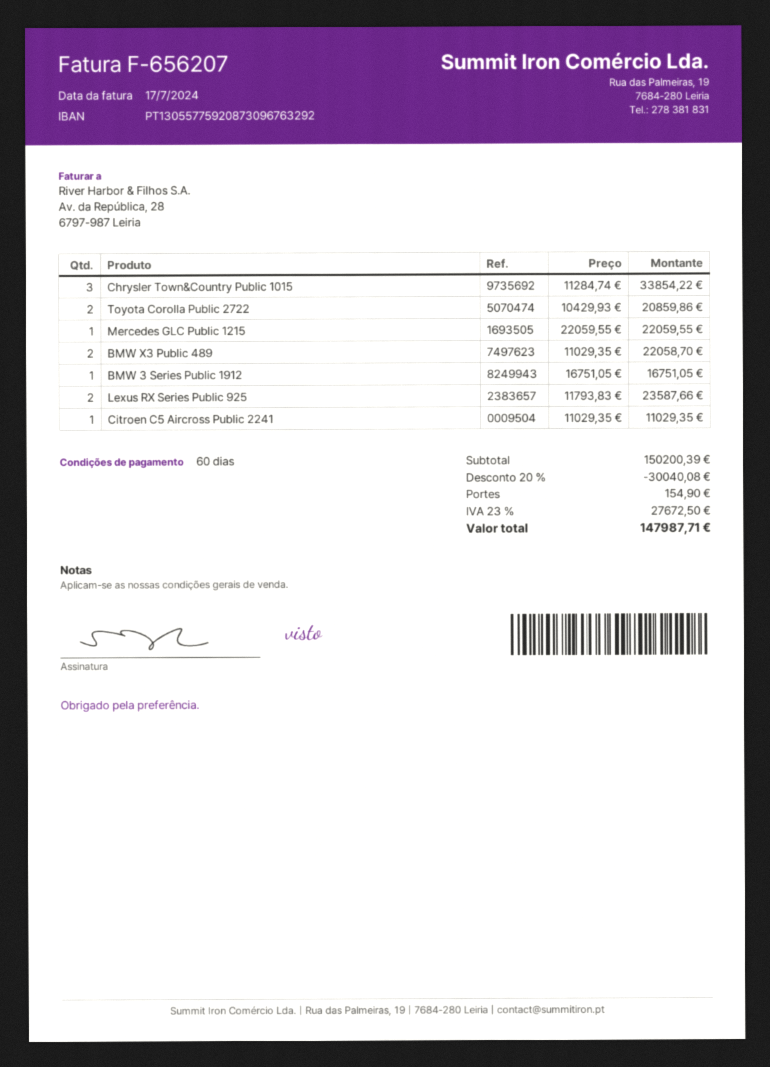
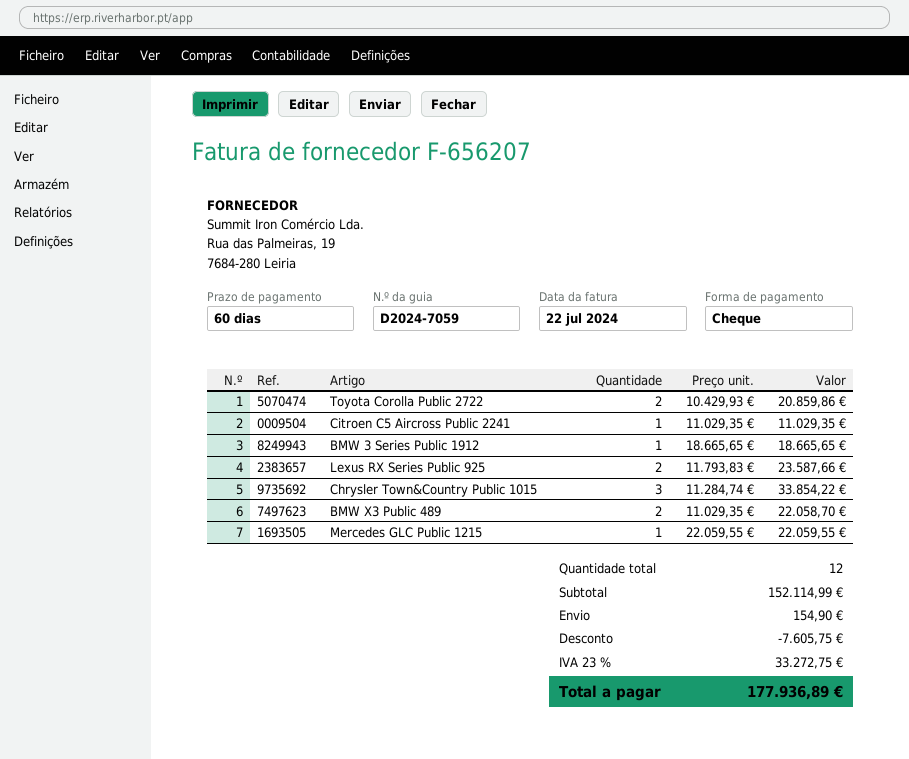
invoice date: 2024-07-17 -> 2024-07-22
BMW 3 Series Public 1912: 1 x 16751.05 = 16751.05 -> 1 x 18665.65 = 18665.65
subtotal: 150200.39 -> 152114.99
discount: 30040.08 -> 7605.75
tax: 23% = 27672.50 -> 23% = 33272.75
total: 147987.71 -> 177936.89

